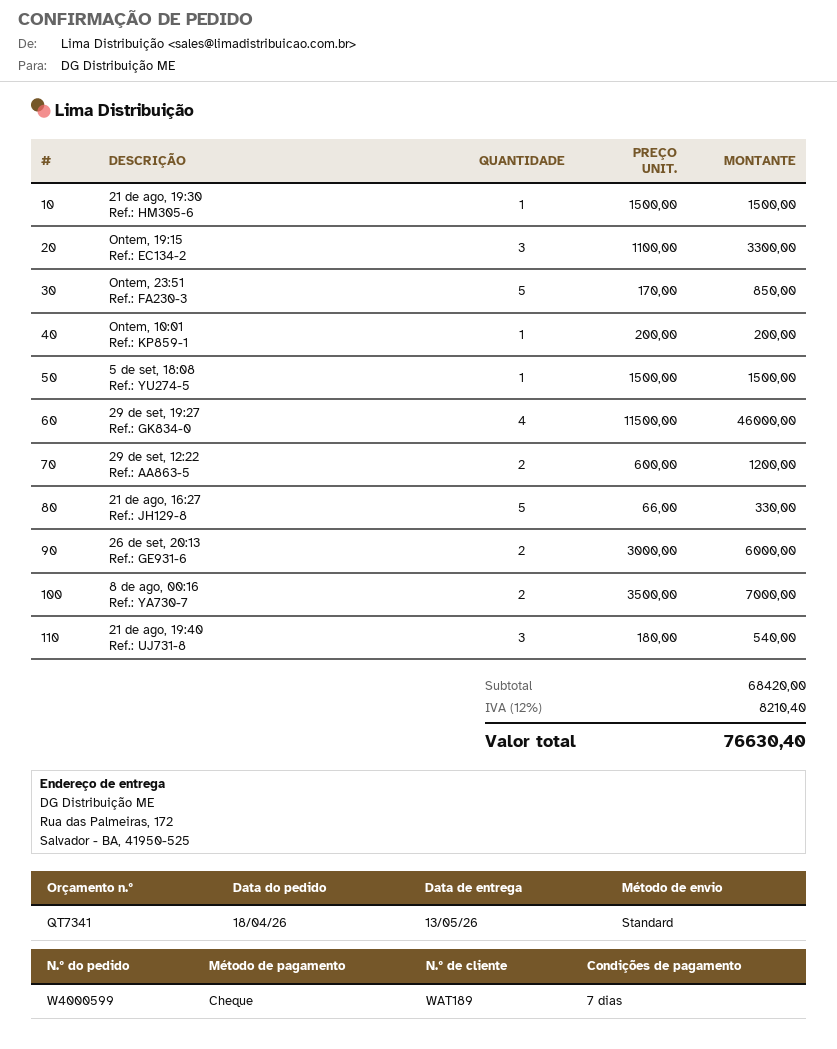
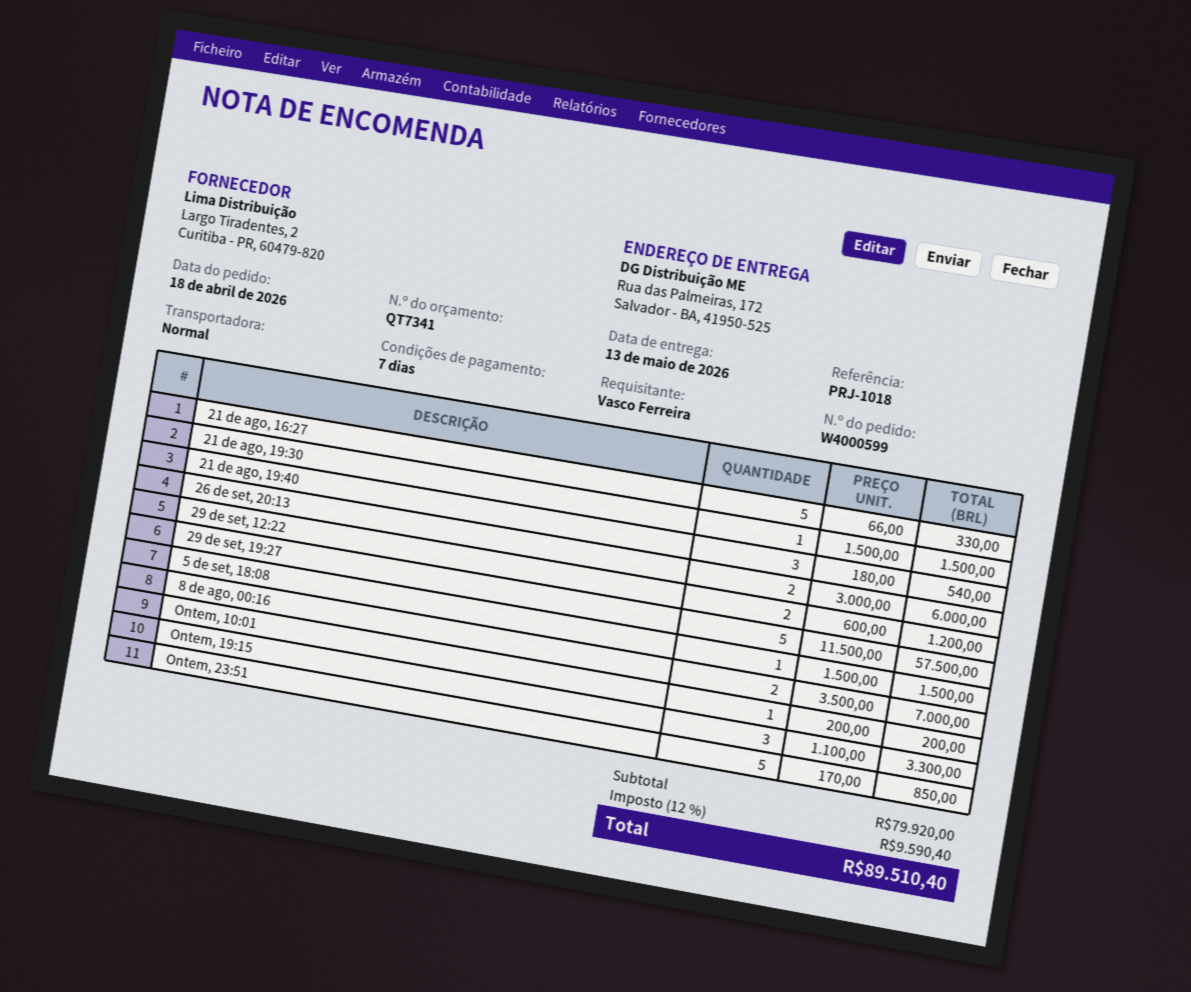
29 de set, 19:27: 4 x 11500.00 = 46000.00 -> 5 x 11500.00 = 57500.00
subtotal: 68420.00 -> 79920.00
tax: 12% = 8210.40 -> 12% = 9590.40
total: 76630.40 -> 89510.40

